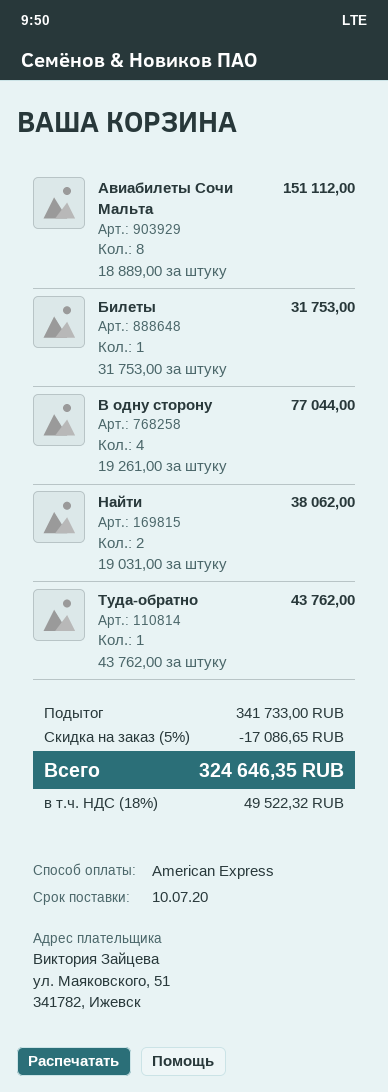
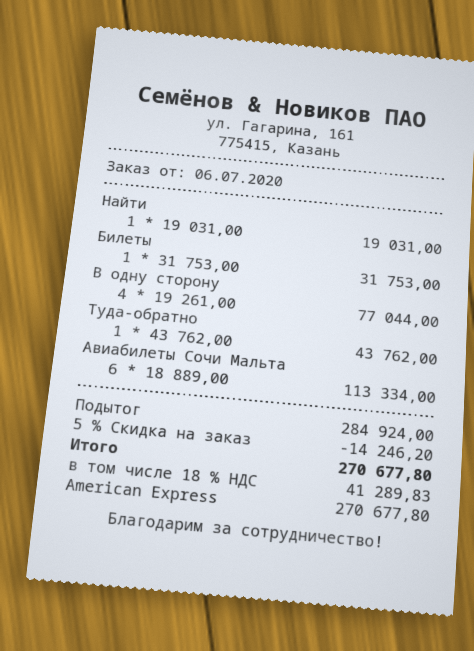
Авиабилеты Сочи Мальта: 8 x 18889.00 = 151112.00 -> 6 x 18889.00 = 113334.00
Найти: 2 x 19031.00 = 38062.00 -> 1 x 19031.00 = 19031.00
subtotal: 341733.00 -> 284924.00
discount: 5% = 17086.65 -> 5% = 14246.20
tax: 18% = 49522.32 -> 18% = 41289.83
total: 324646.35 -> 270677.80

